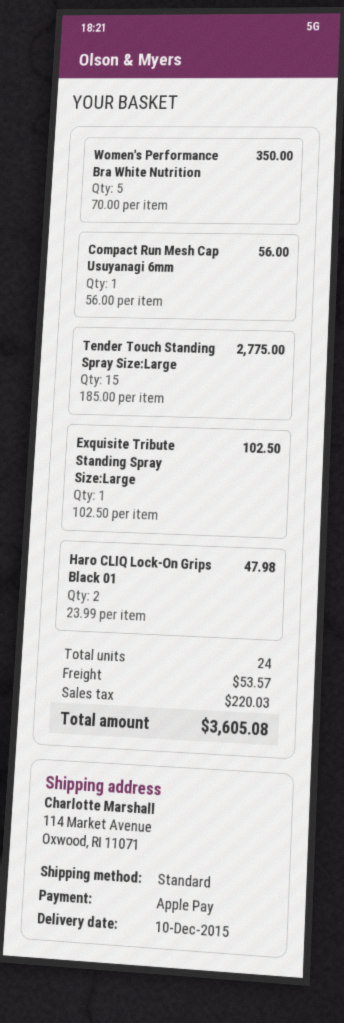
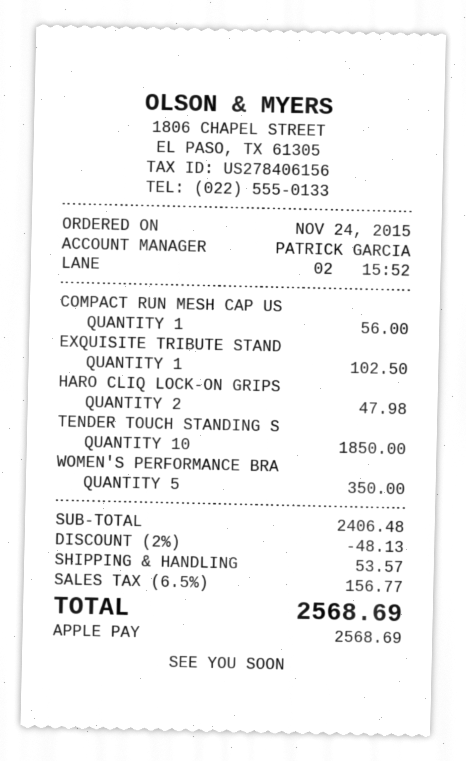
Tender Touch Standing Spray Size:Large: 15 for 2775.00 -> 10 for 1850.00
discount: none -> 2% = 48.13
tax: 220.03 -> 156.77
total: 3605.08 -> 2568.69

